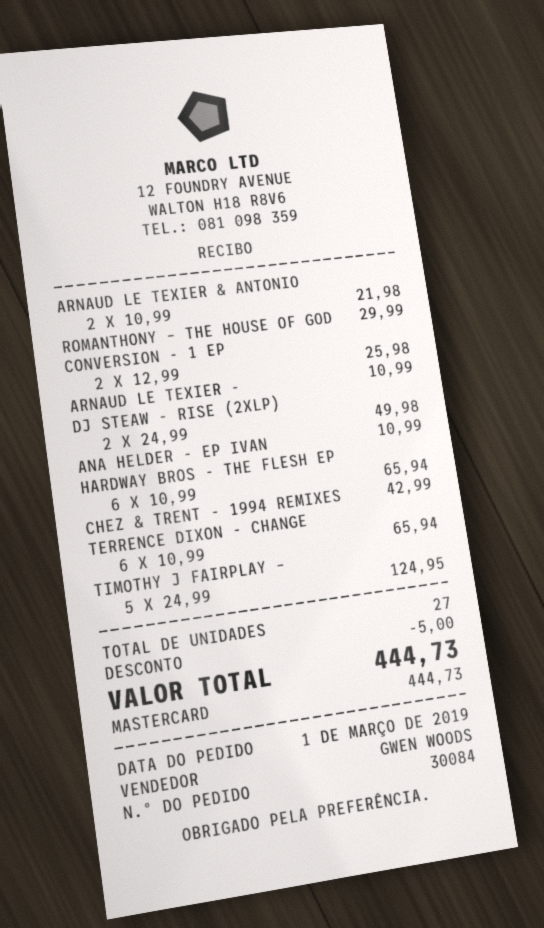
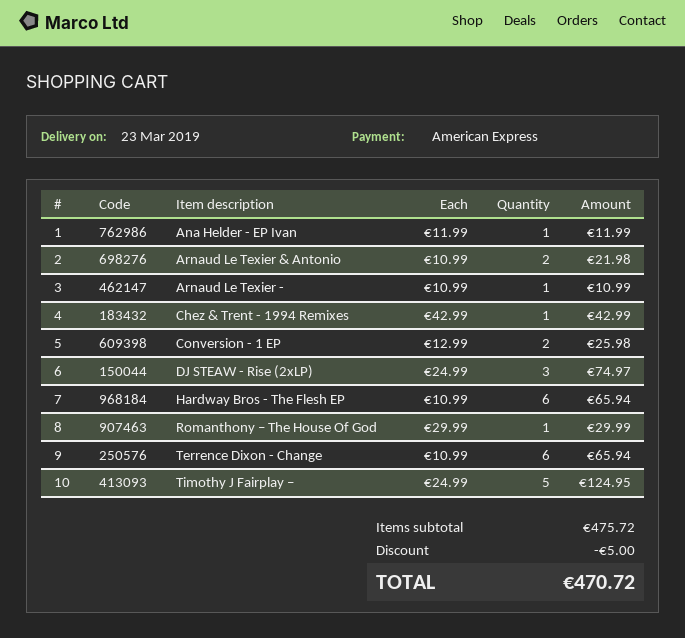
payment method: Mastercard -> American Express
DJ STEAW - RISE (2XLP): 2 x 24.99 = 49.98 -> 3 x 24.99 = 74.97
ANA HELDER - EP IVAN: 1 x 10.99 = 10.99 -> 1 x 11.99 = 11.99
total: 444.73 -> 470.72

